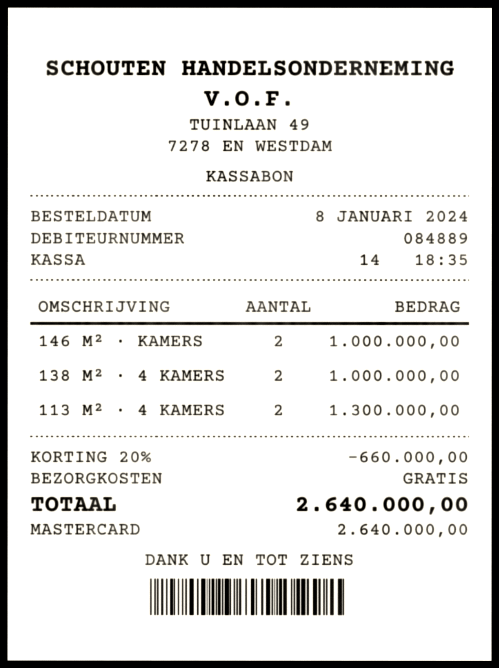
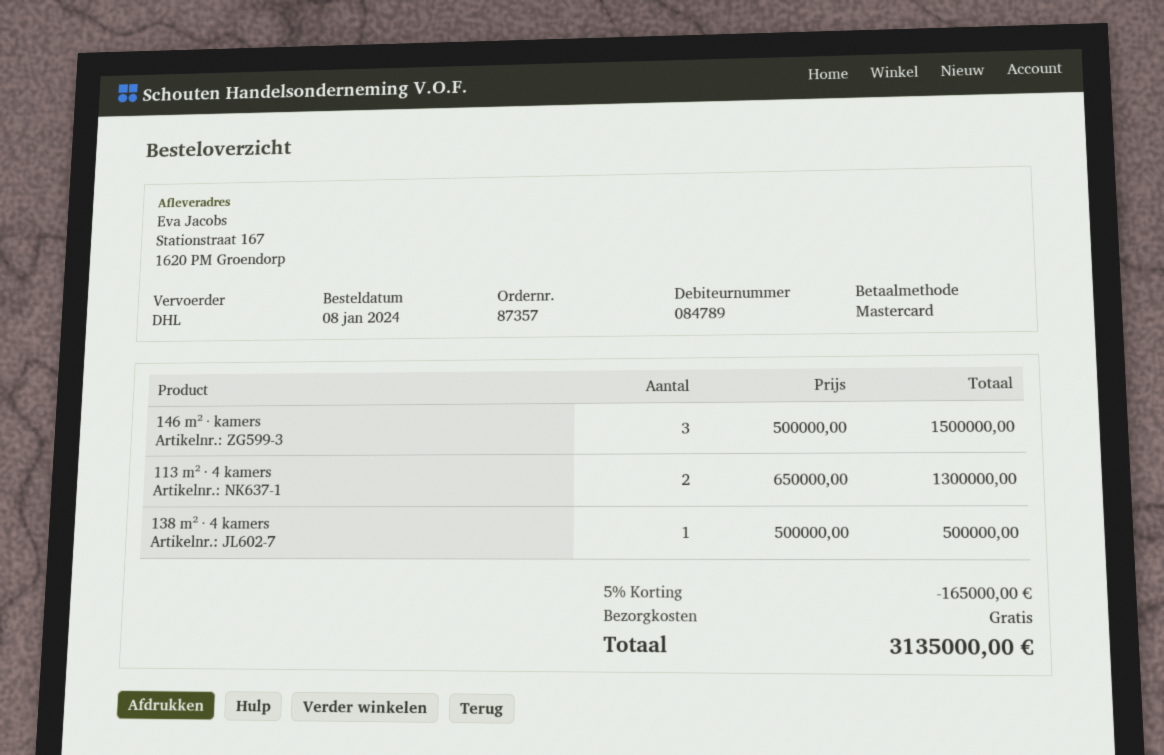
customer number: 084889 -> 084789
146 M² · KAMERS: 2 for 1000000.00 -> 3 for 1500000.00
138 M² · 4 KAMERS: 2 for 1000000.00 -> 1 for 500000.00
discount: 20% = 660000.00 -> 5% = 165000.00
total: 2640000.00 -> 3135000.00

